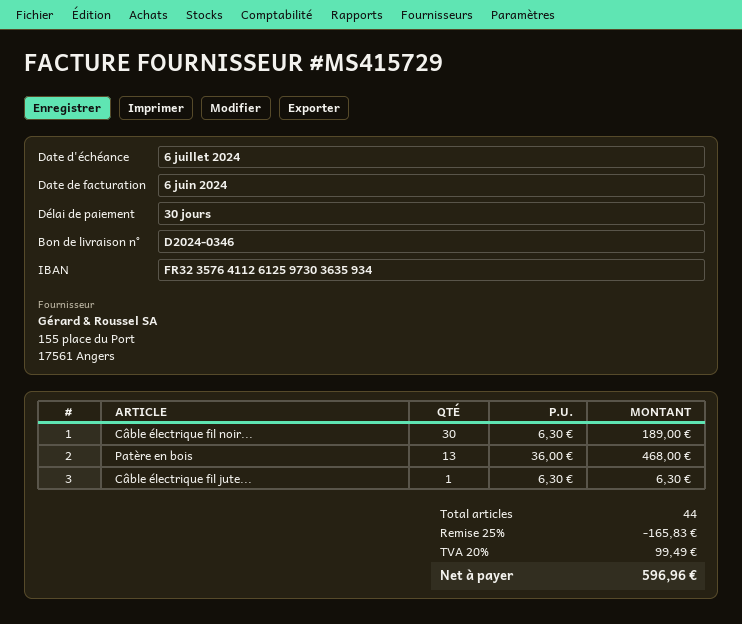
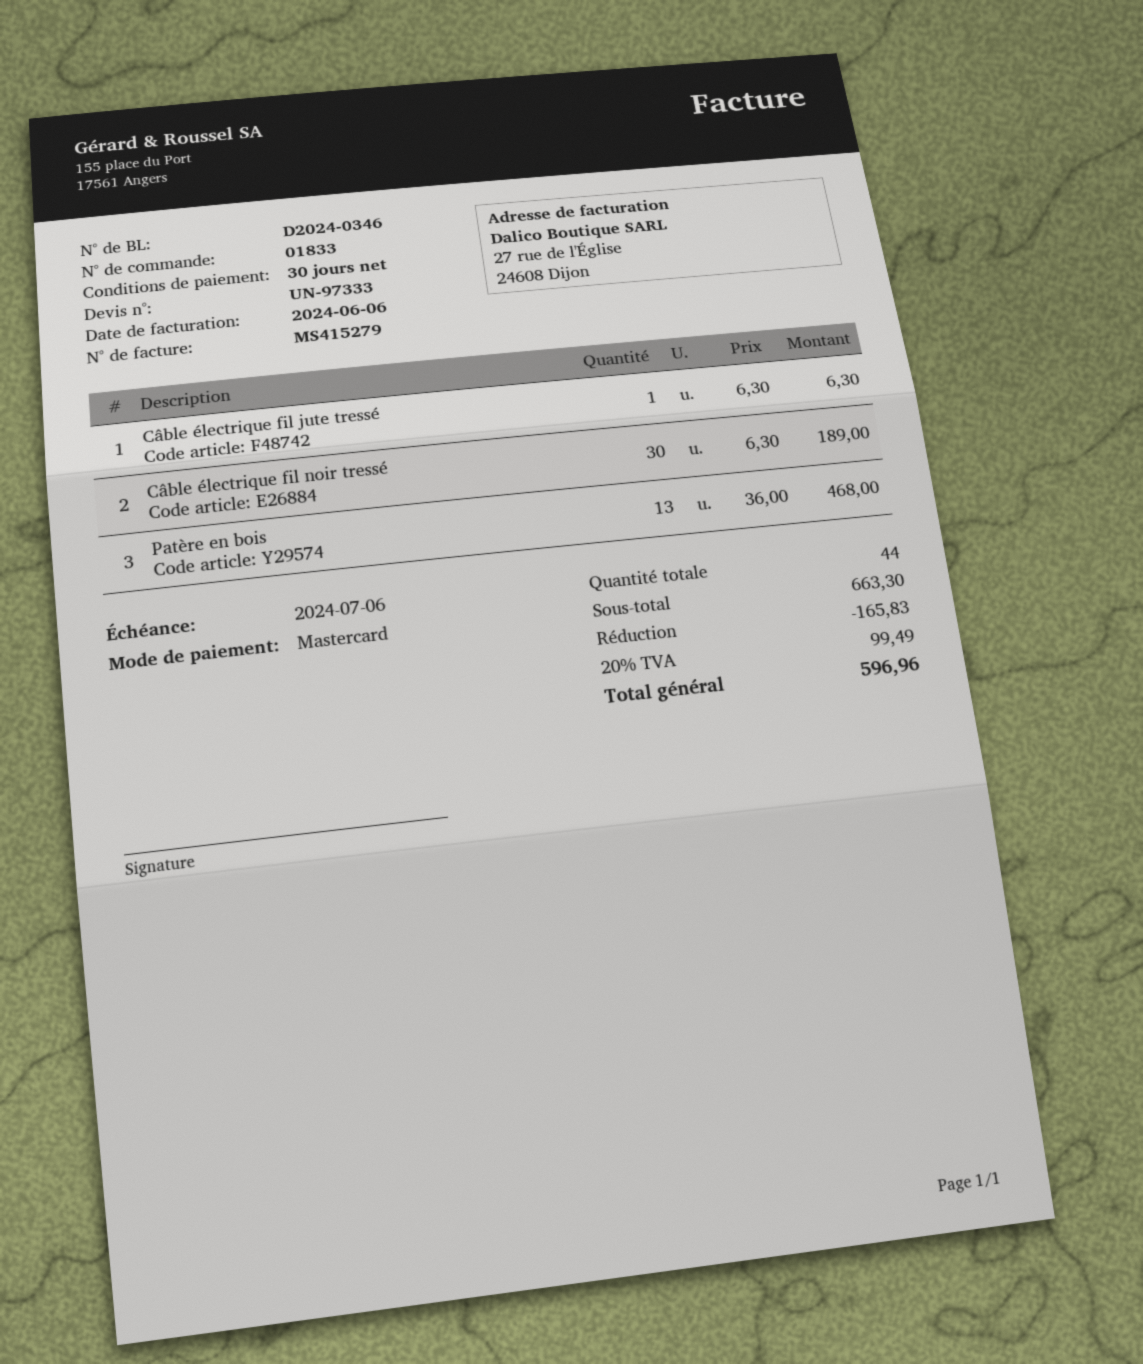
invoice number: MS415729 -> MS415279

